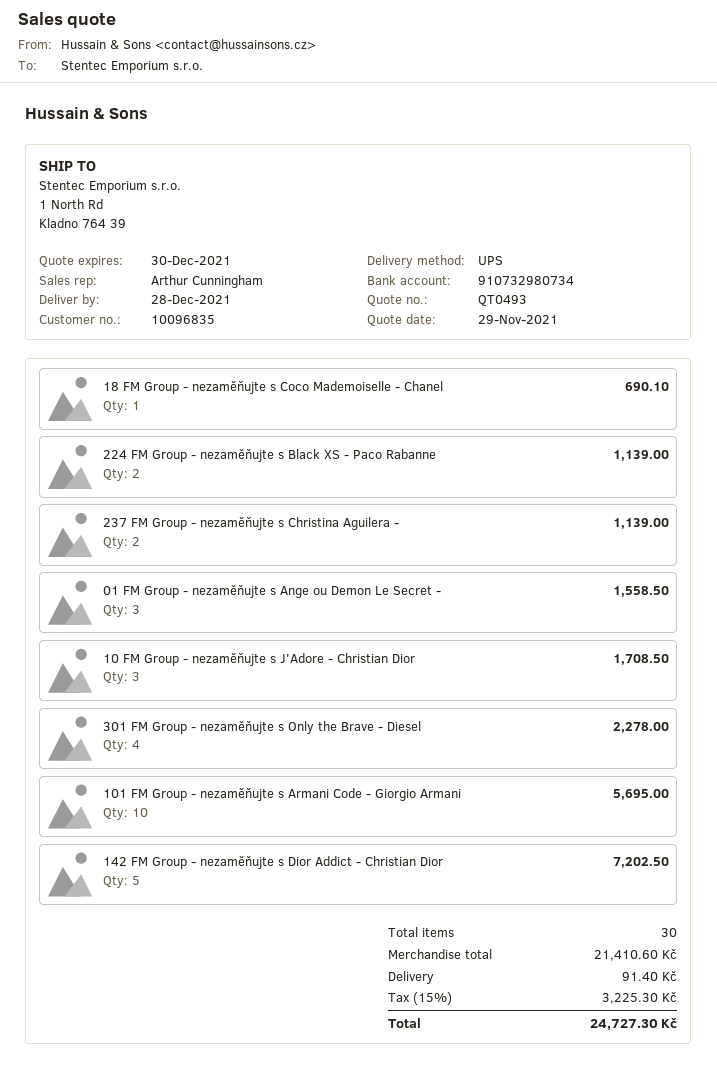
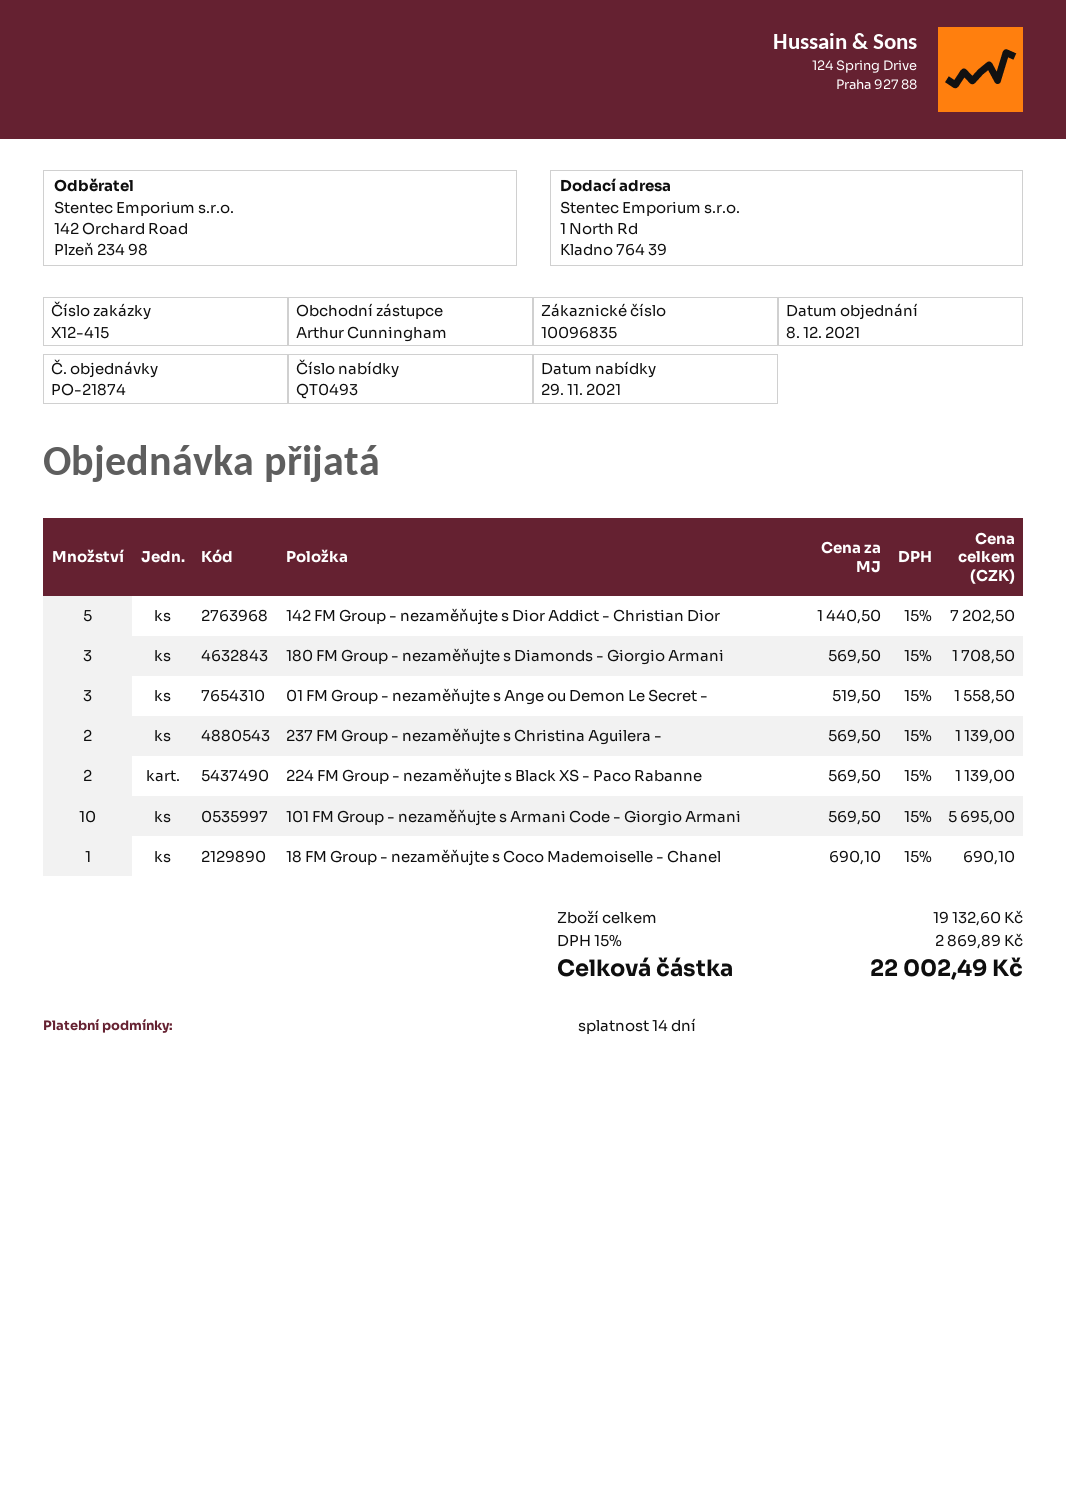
10 FM Group - nezaměňujte s J'Adore - Christian Dior: 3 for 1708.50 -> none
301 FM Group - nezaměňujte s Only the Brave - Diesel: 4 for 2278.00 -> none
180 FM Group - nezaměňujte s Diamonds - Giorgio Armani: none -> 3 for 1708.50
subtotal: 21410.60 -> 19132.60
shipping: 91.40 -> none
tax: 15% = 3225.30 -> 15% = 2869.89
total: 24727.30 -> 22002.49

